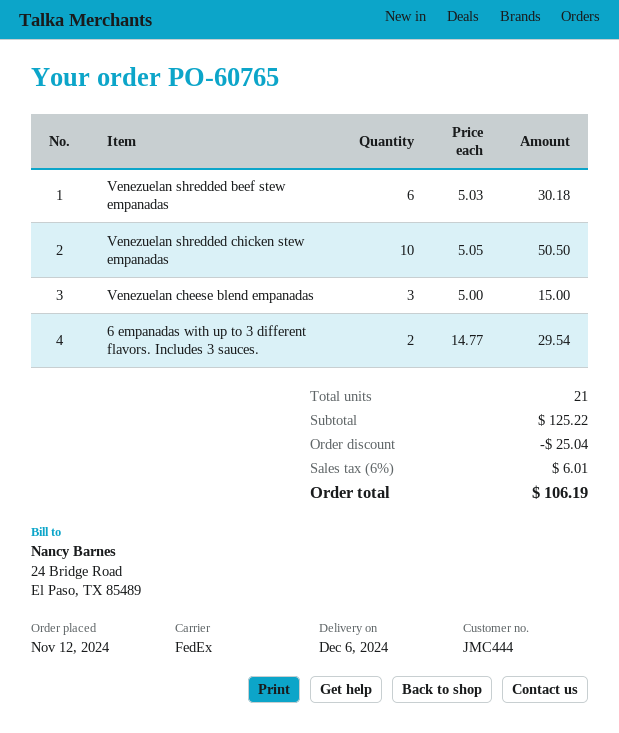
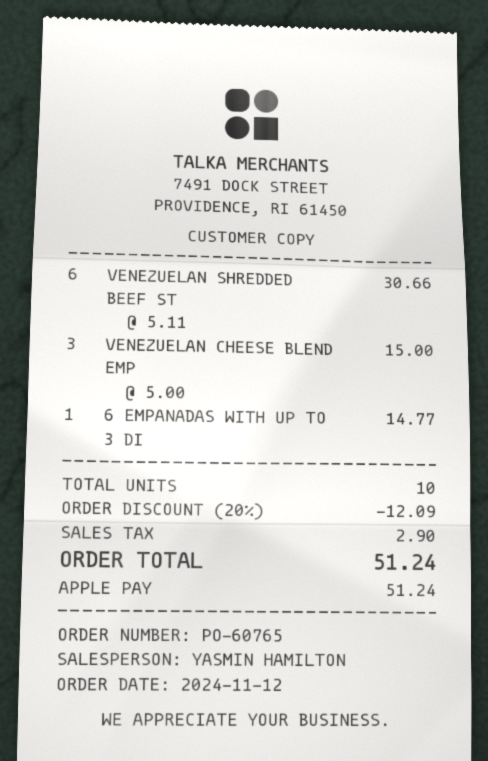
Venezuelan shredded beef stew empanadas: 6 x 5.03 = 30.18 -> 6 x 5.11 = 30.66
Venezuelan shredded chicken stew empanadas: 10 x 5.05 = 50.50 -> none
6 empanadas with up to 3 different flavors. Includes 3 sauces.: 2 x 14.77 = 29.54 -> 1 x 14.77 = 14.77
total quantity: 21 -> 10
discount: 25.04 -> 12.09
tax: 6.01 -> 2.90
total: 106.19 -> 51.24

